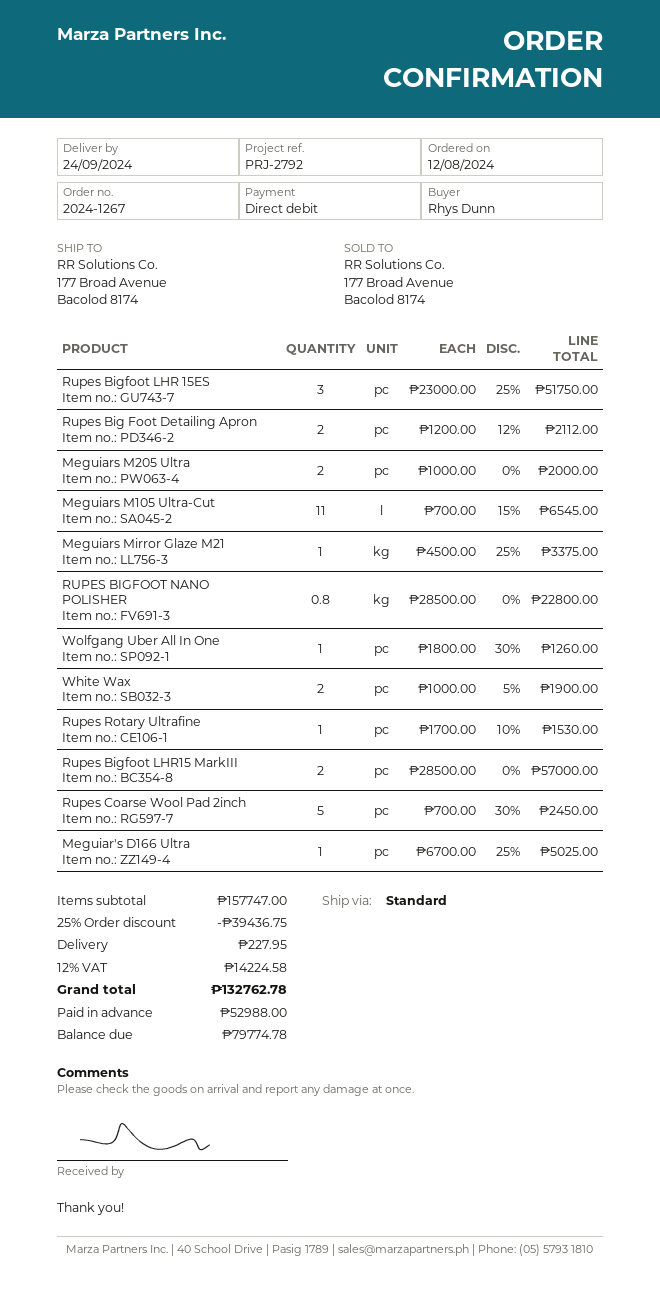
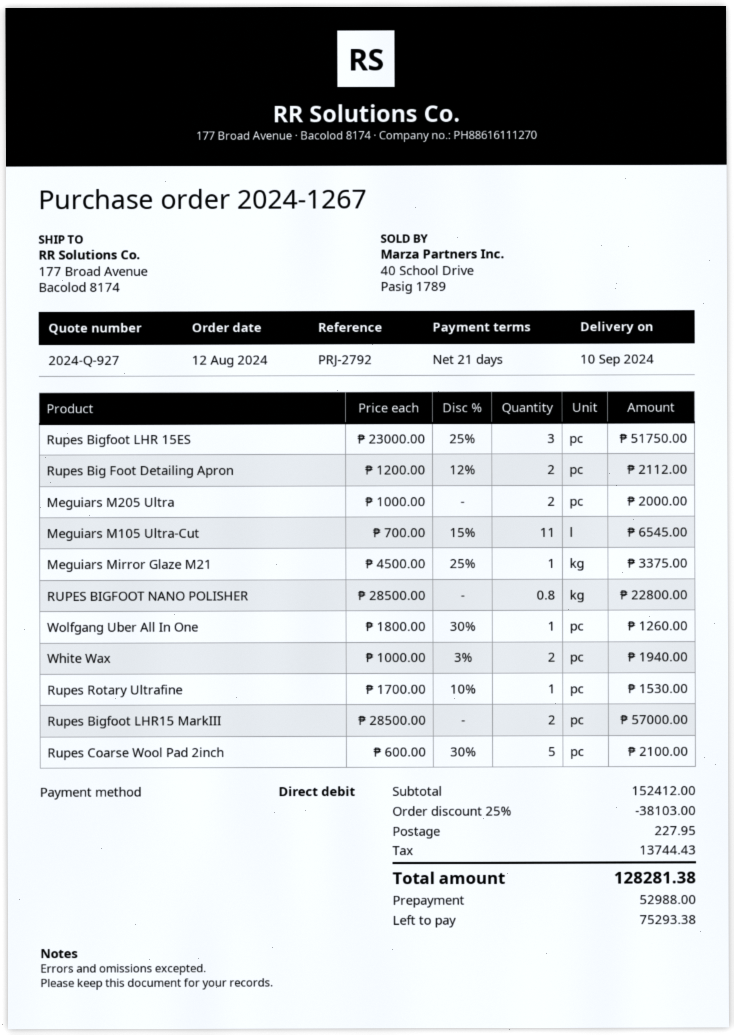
delivery date: 2024-09-24 -> 2024-09-10
White Wax: 2 x 1000.00 - 5% = 1900.00 -> 2 x 1000.00 - 3% = 1940.00
Rupes Coarse Wool Pad 2inch: 5 x 700.00 - 30% = 2450.00 -> 5 x 600.00 - 30% = 2100.00
Meguiar's D166 Ultra: 1 x 6700.00 - 25% = 5025.00 -> none
subtotal: 157747.00 -> 152412.00
discount: 25% = 39436.75 -> 25% = 38103.00
tax: 14224.58 -> 13744.43
total: 132762.78 -> 128281.38
balance: 79774.78 -> 75293.38

